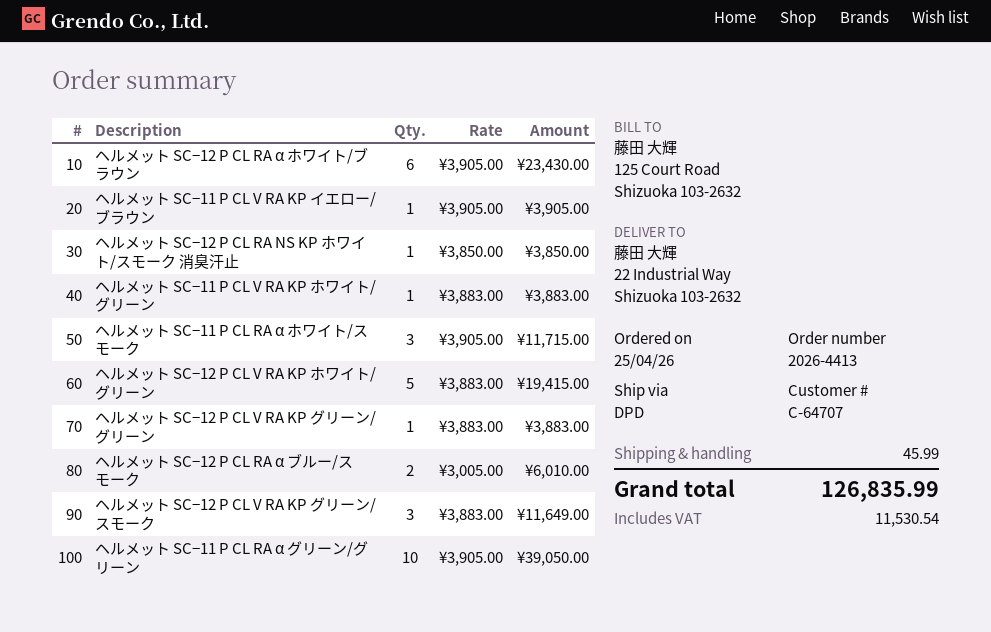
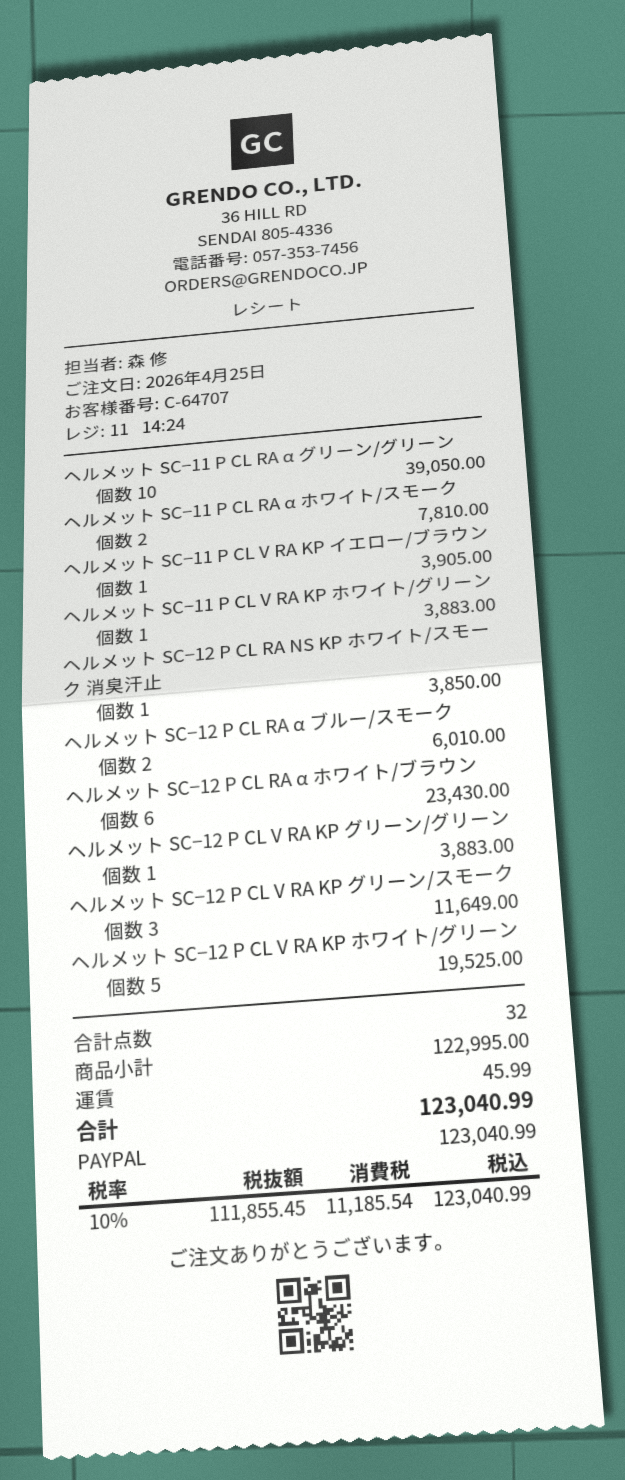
ヘルメット SC−11 P CL RA α ホワイト/スモーク: 3 for 11715.00 -> 2 for 7810.00
ヘルメット SC−12 P CL V RA KP ホワイト/グリーン: 5 for 19415.00 -> 5 for 19525.00
tax: 11530.54 -> 11185.54
total: 126835.99 -> 123040.99

